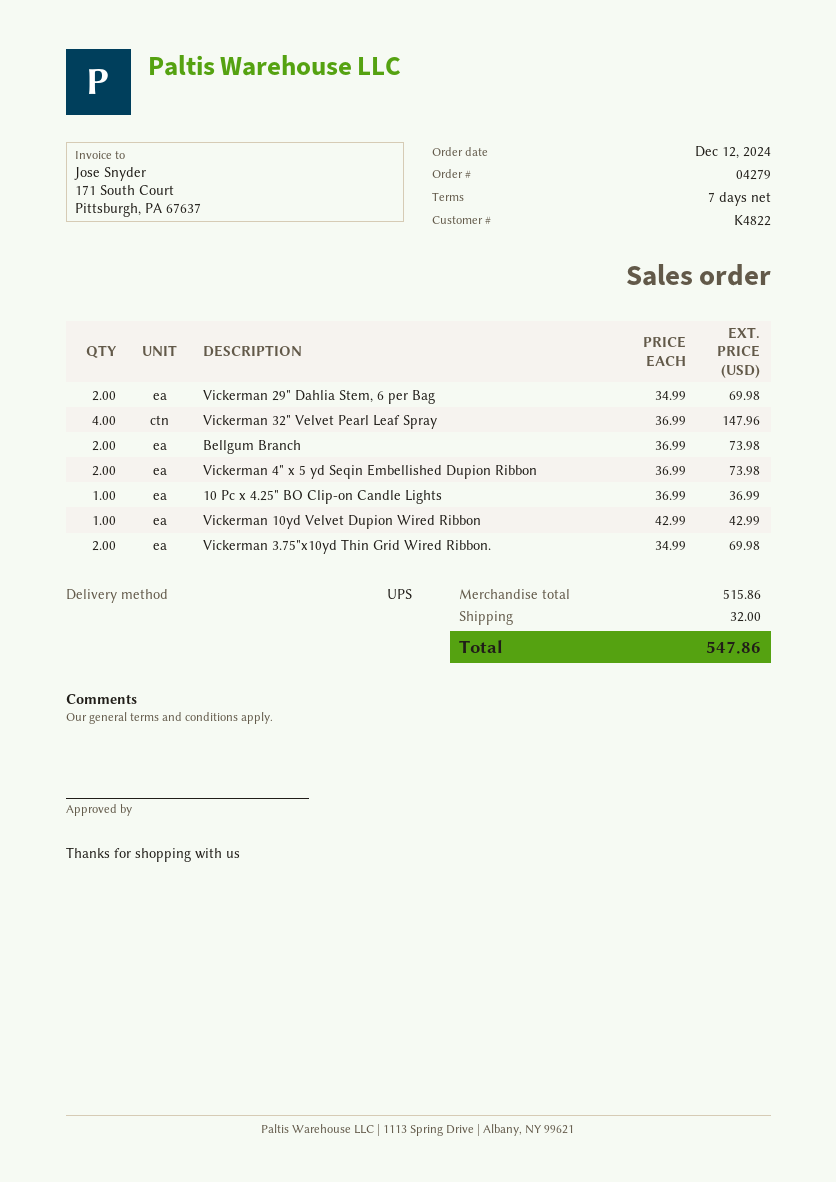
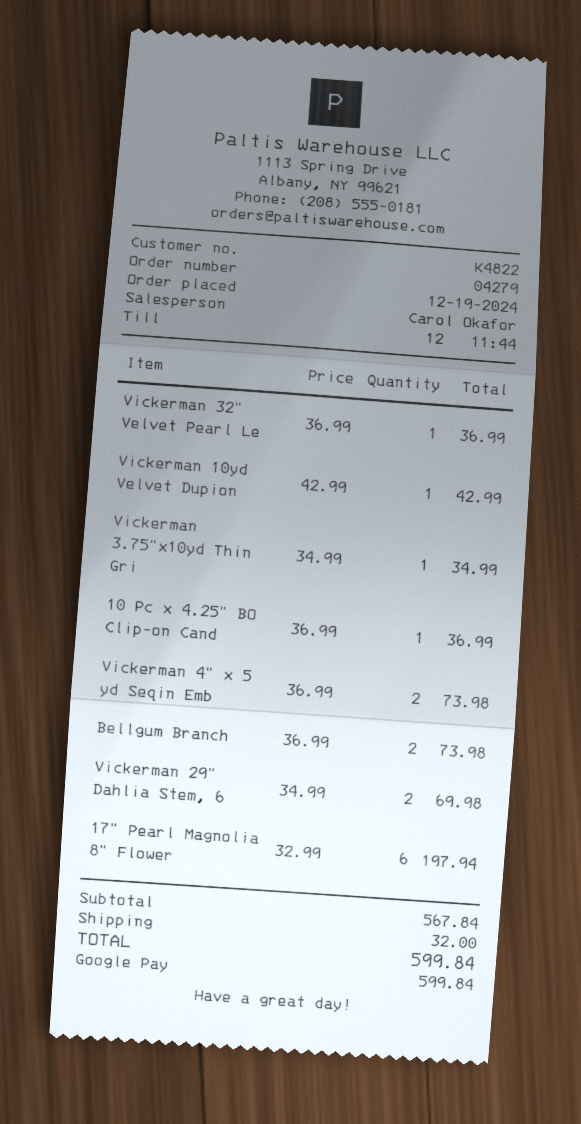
order date: 2024-12-12 -> 2024-12-19
Vickerman 32" Velvet Pearl Leaf Spray: 4 x 36.99 = 147.96 -> 1 x 36.99 = 36.99
Vickerman 3.75"x10yd Thin Grid Wired Ribbon.: 2 x 34.99 = 69.98 -> 1 x 34.99 = 34.99
17" Pearl Magnolia 8" Flower: none -> 6 x 32.99 = 197.94
subtotal: 515.86 -> 567.84
total: 547.86 -> 599.84

